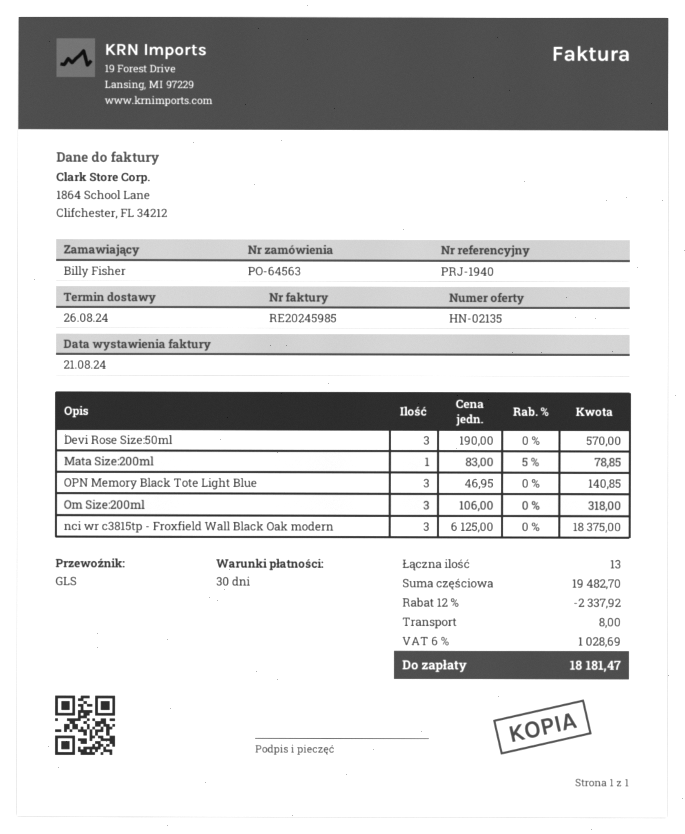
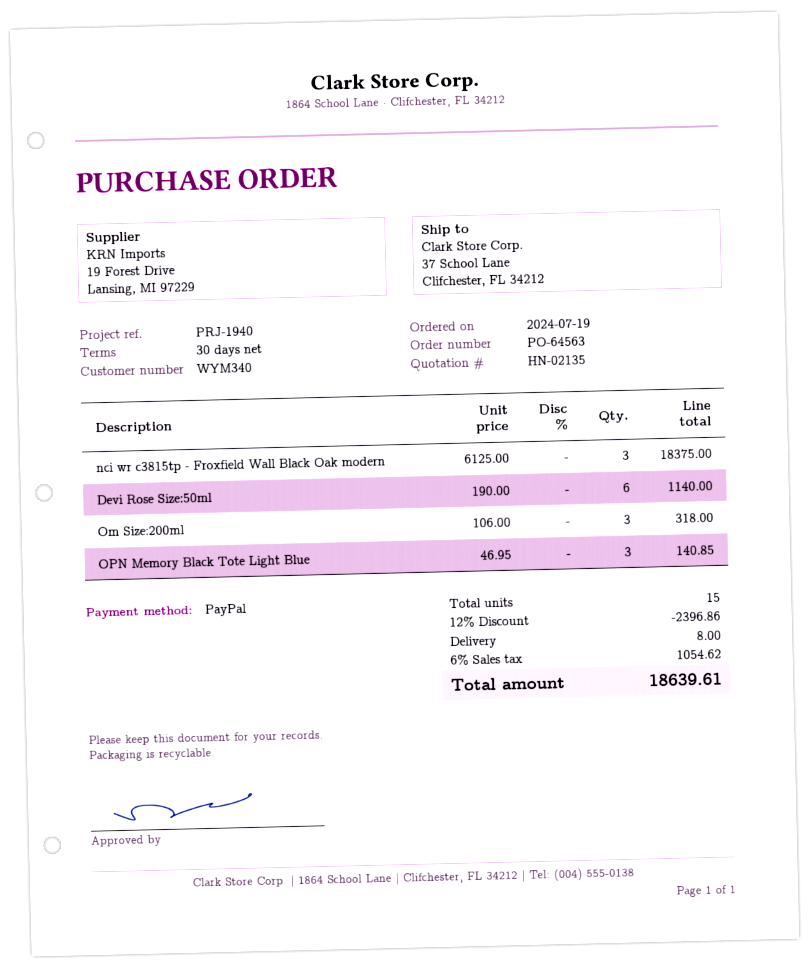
Devi Rose Size:50ml: 3 x 190.00 = 570.00 -> 6 x 190.00 = 1140.00
Mata Size:200ml: 1 x 83.00 - 5% = 78.85 -> none
total quantity: 13 -> 15
discount: 12% = 2337.92 -> 12% = 2396.86
tax: 6% = 1028.69 -> 6% = 1054.62
total: 18181.47 -> 18639.61

